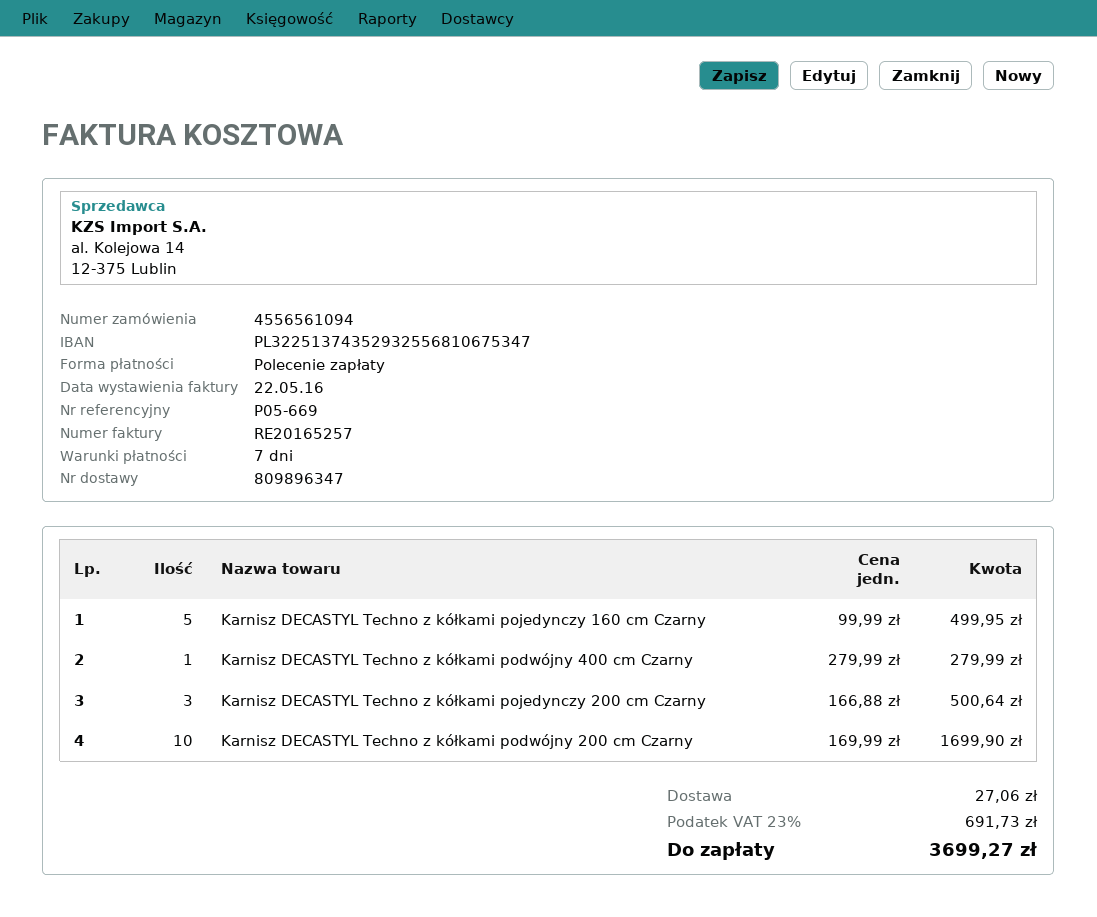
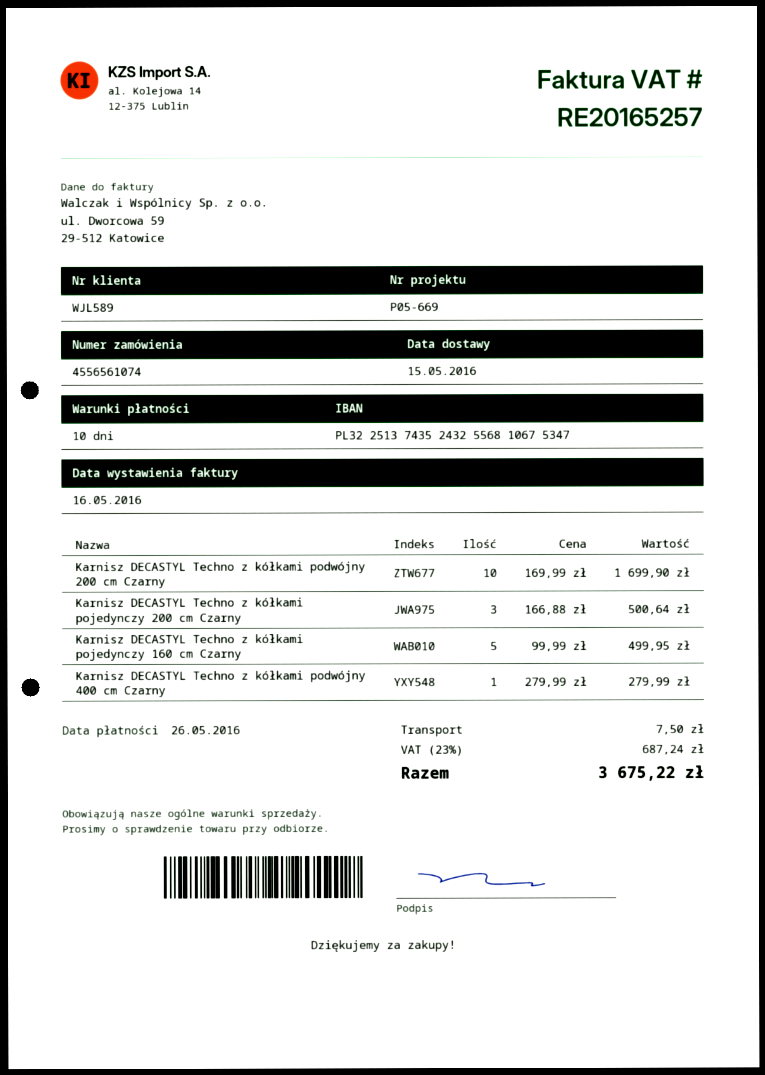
order number: 4556561094 -> 4556561074
invoice date: 2016-05-22 -> 2016-05-16
payment terms: 7 days -> 10 days
bank account: PL32251374352932556810675347 -> PL32251374352432556810675347
shipping: 27.06 -> 7.50
tax: 23% = 691.73 -> 23% = 687.24
total: 3699.27 -> 3675.22

